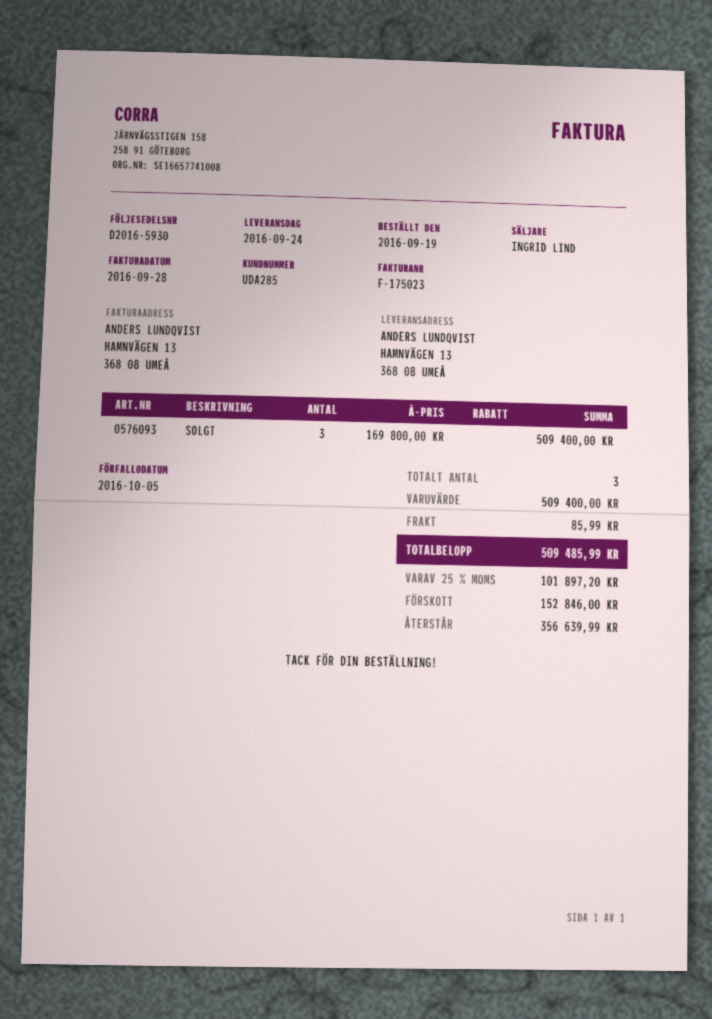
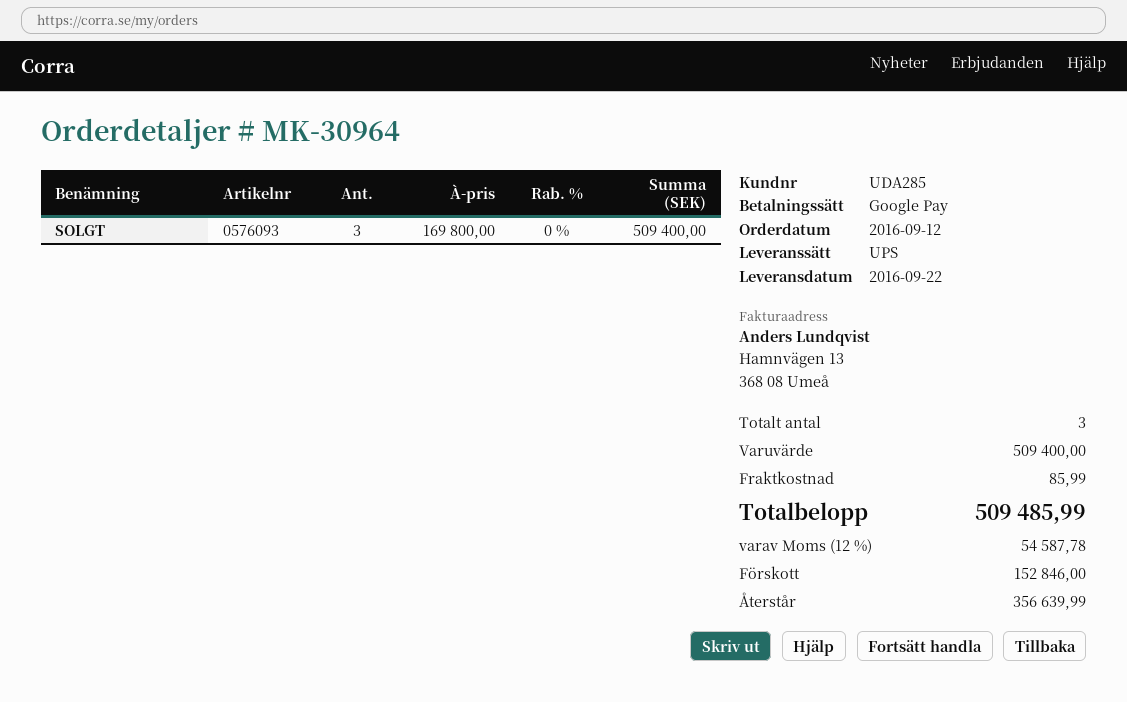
order date: 2016-09-19 -> 2016-09-12
delivery date: 2016-09-24 -> 2016-09-22
tax: 25% = 101897.20 -> 12% = 54587.78

